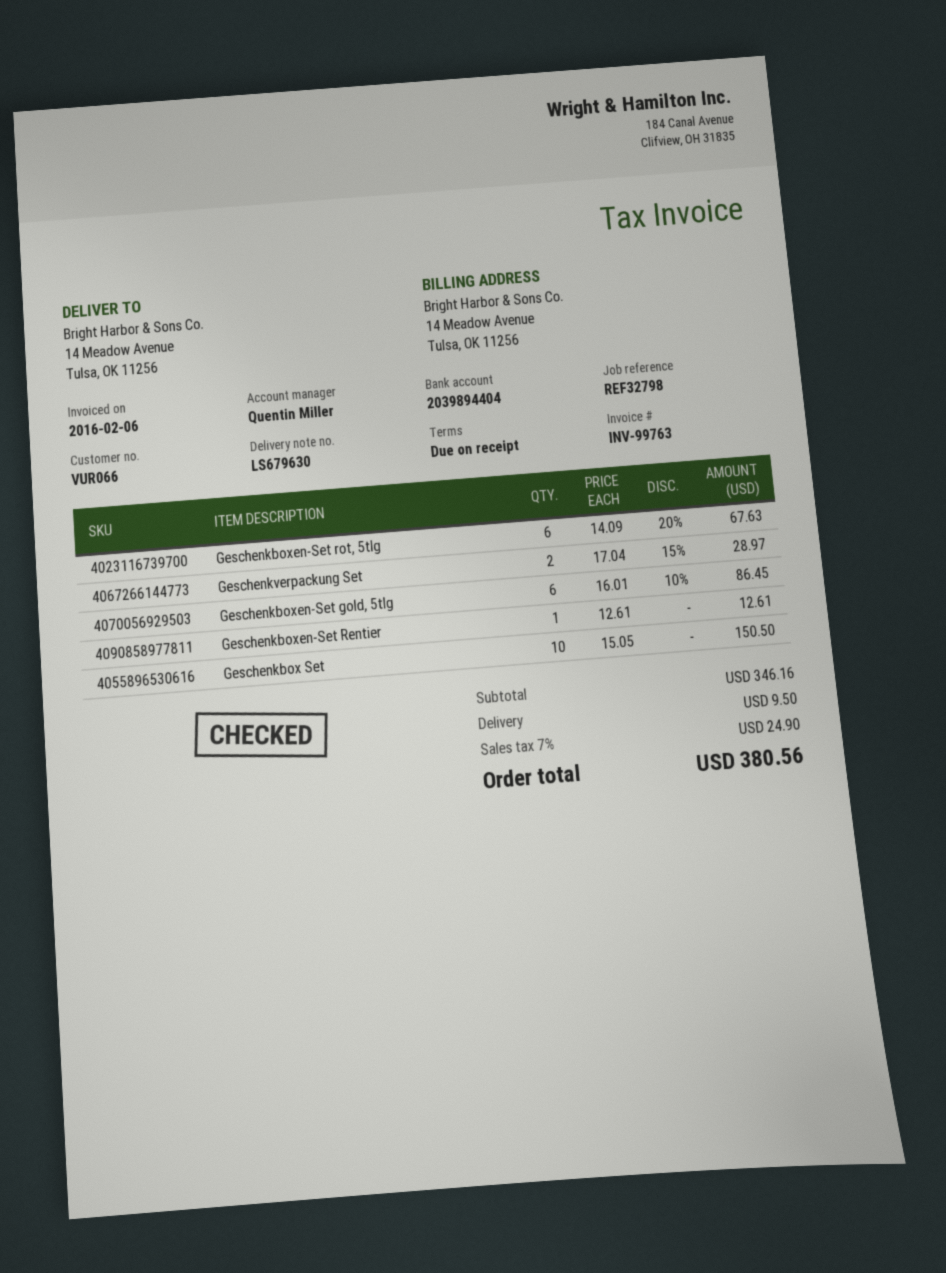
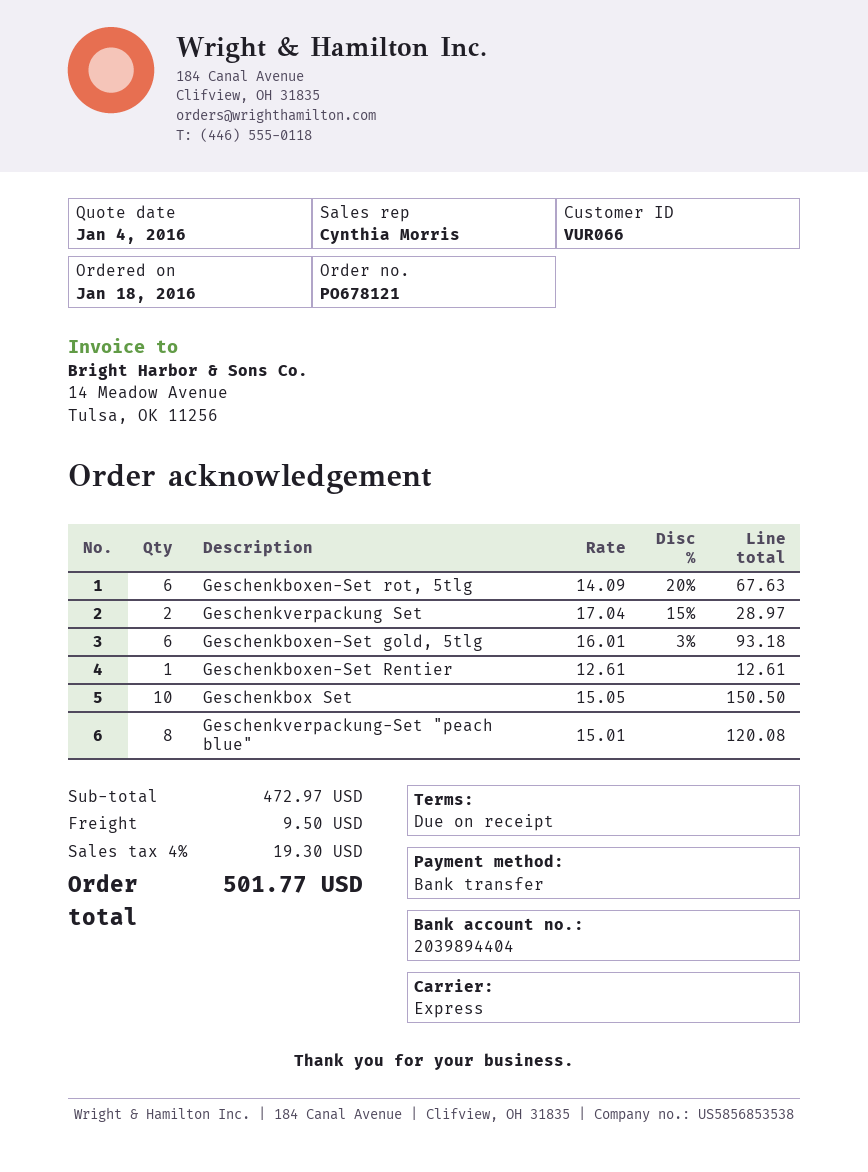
sales rep: Quentin Miller -> Cynthia Morris
Geschenkboxen-Set gold, 5tlg: 6 x 16.01 - 10% = 86.45 -> 6 x 16.01 - 3% = 93.18
Geschenkverpackung-Set "peach blue": none -> 8 x 15.01 = 120.08
subtotal: 346.16 -> 472.97
tax: 7% = 24.90 -> 4% = 19.30
total: 380.56 -> 501.77

